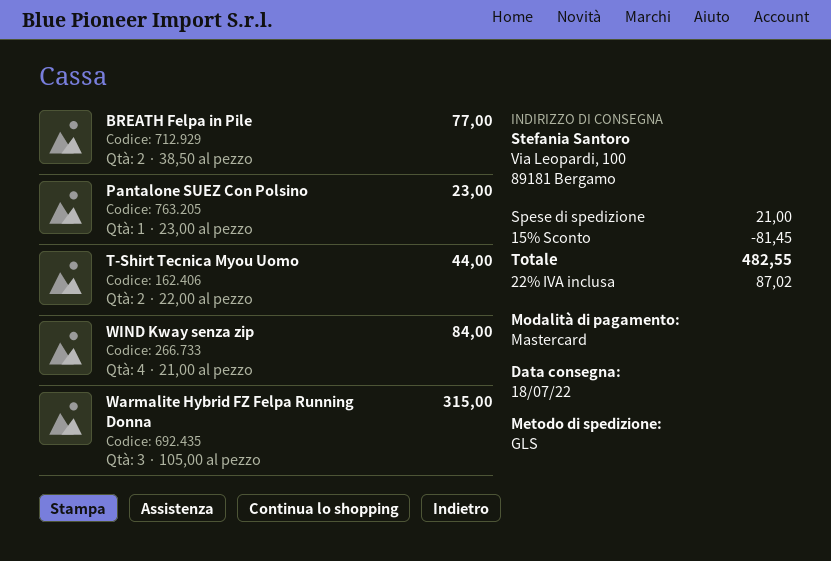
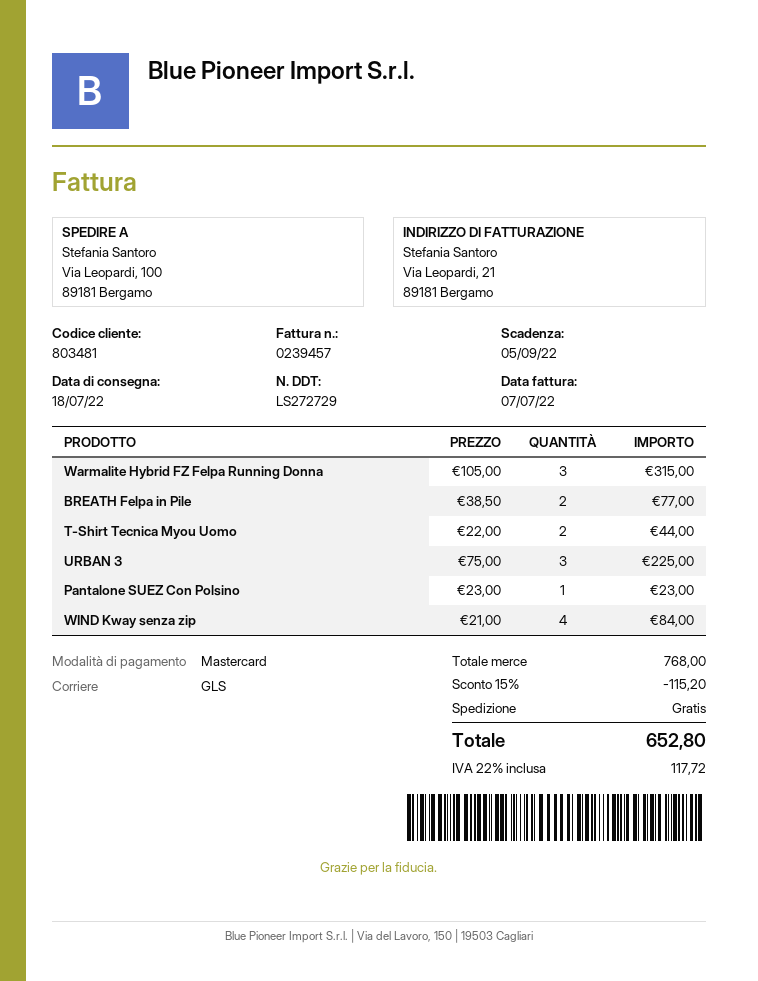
URBAN 3: none -> 3 x 75.00 = 225.00
discount: 15% = 81.45 -> 15% = 115.20
shipping: 21.00 -> 0.00
tax: 22% = 87.02 -> 22% = 117.72
total: 482.55 -> 652.80

